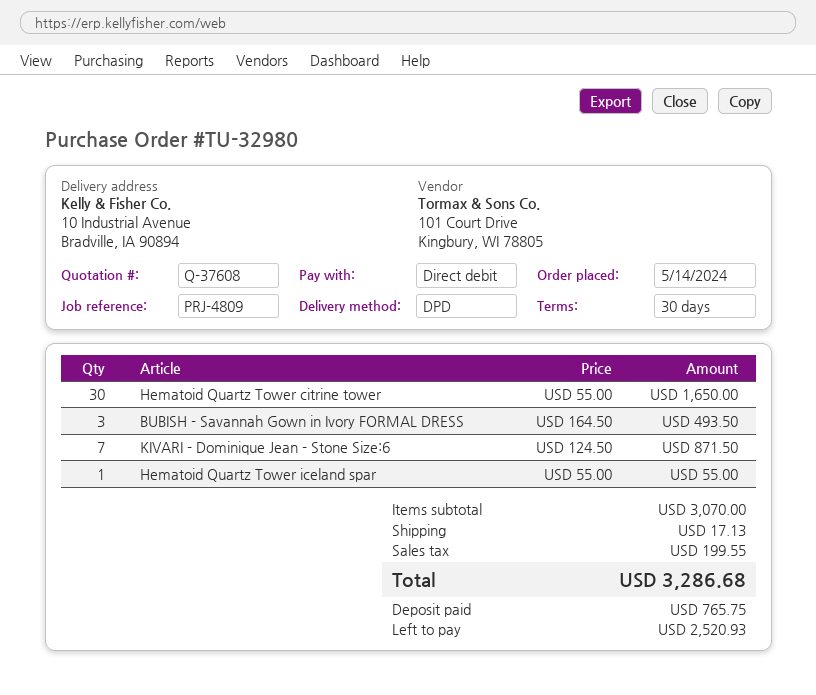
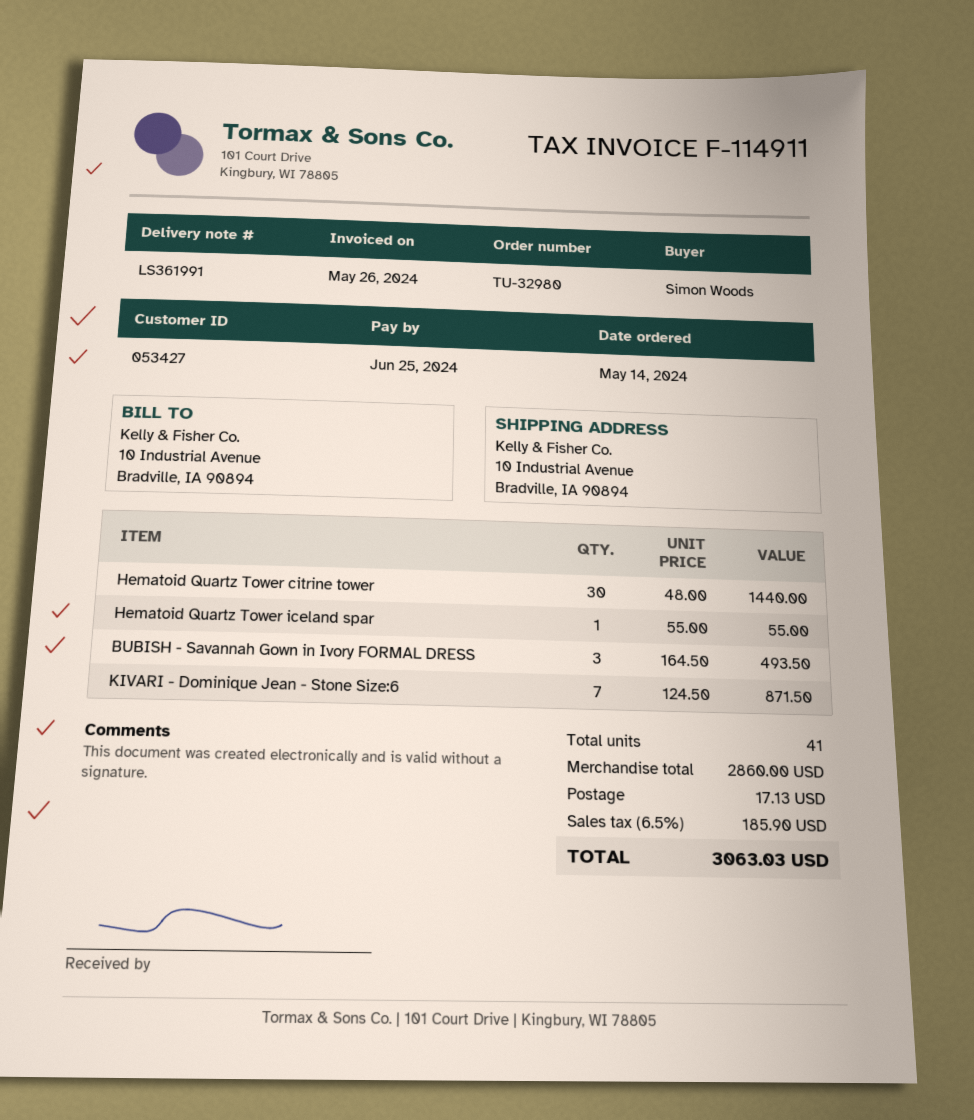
Hematoid Quartz Tower citrine tower: 30 x 55.00 = 1650.00 -> 30 x 48.00 = 1440.00
subtotal: 3070.00 -> 2860.00
tax: 199.55 -> 185.90
total: 3286.68 -> 3063.03

